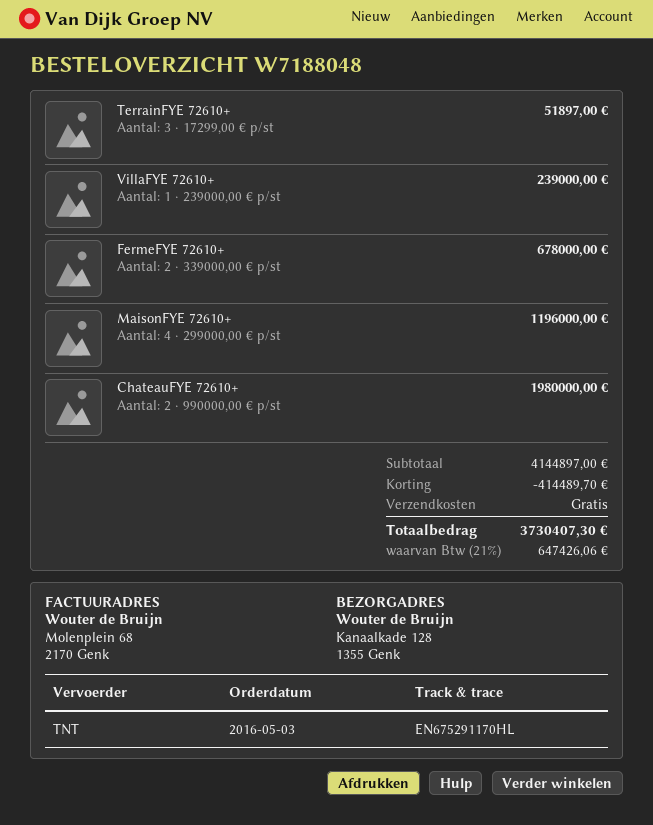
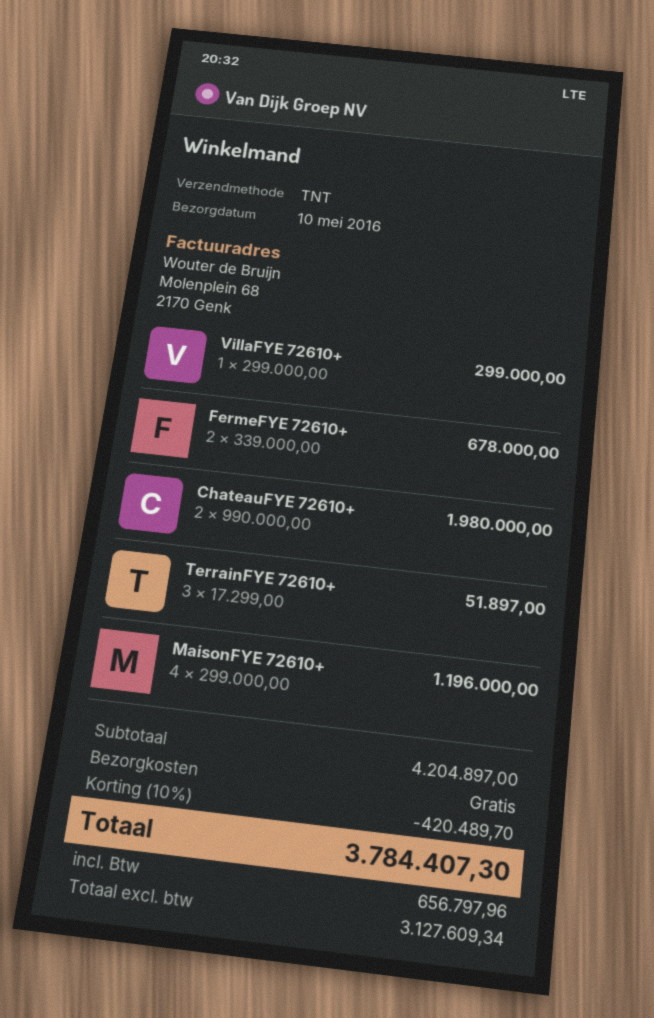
VillaFYE 72610+: 1 x 239000.00 = 239000.00 -> 1 x 299000.00 = 299000.00
subtotal: 4144897.00 -> 4204897.00
discount: 414489.70 -> 420489.70
tax: 647426.06 -> 656797.96
total: 3730407.30 -> 3784407.30

